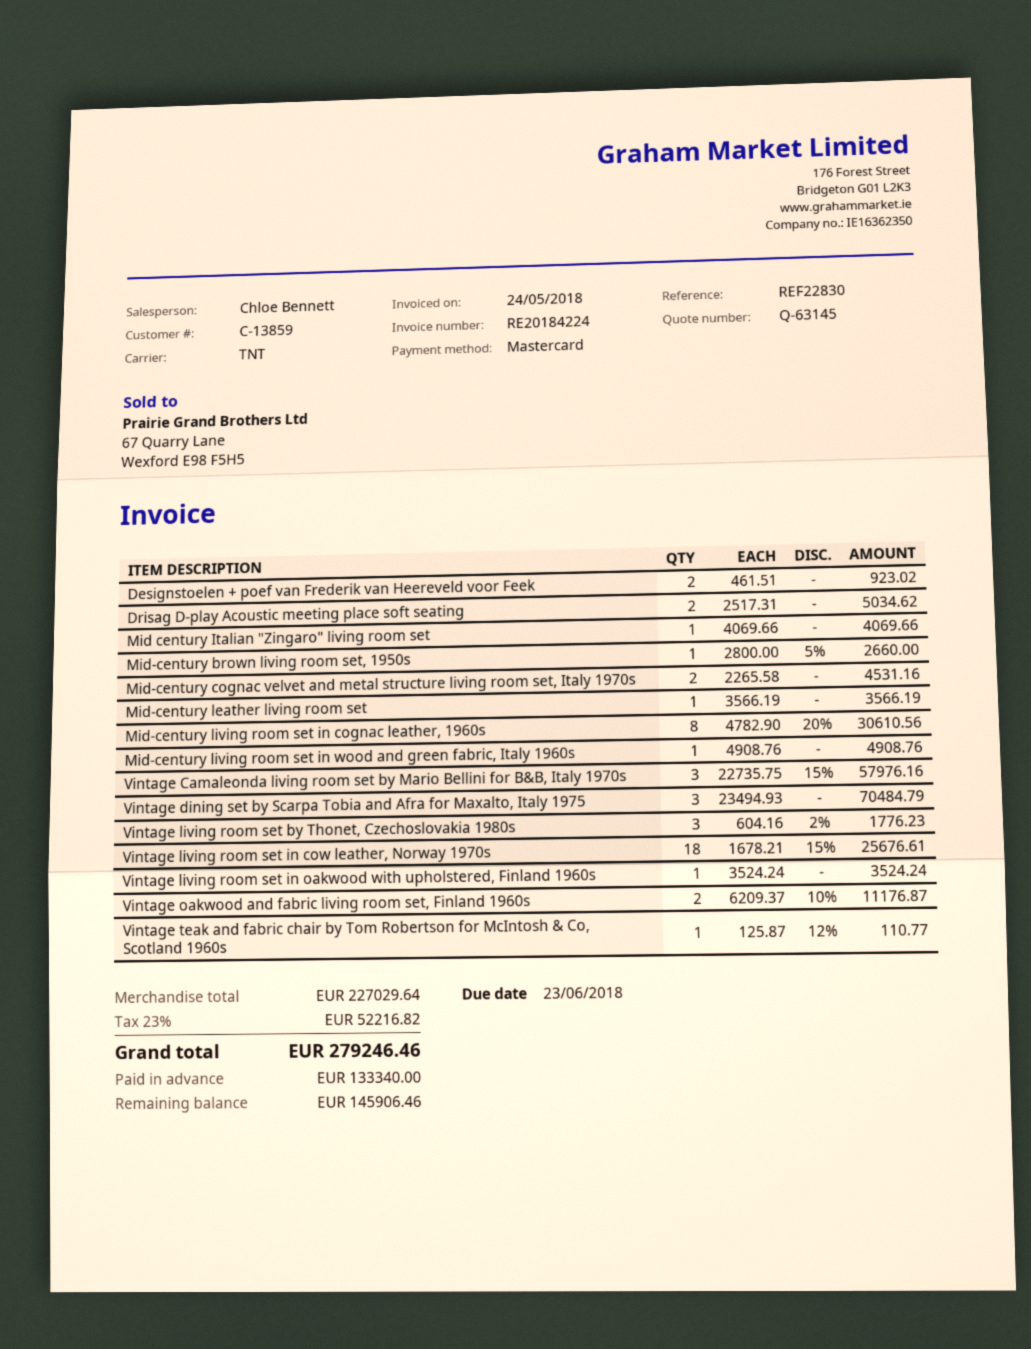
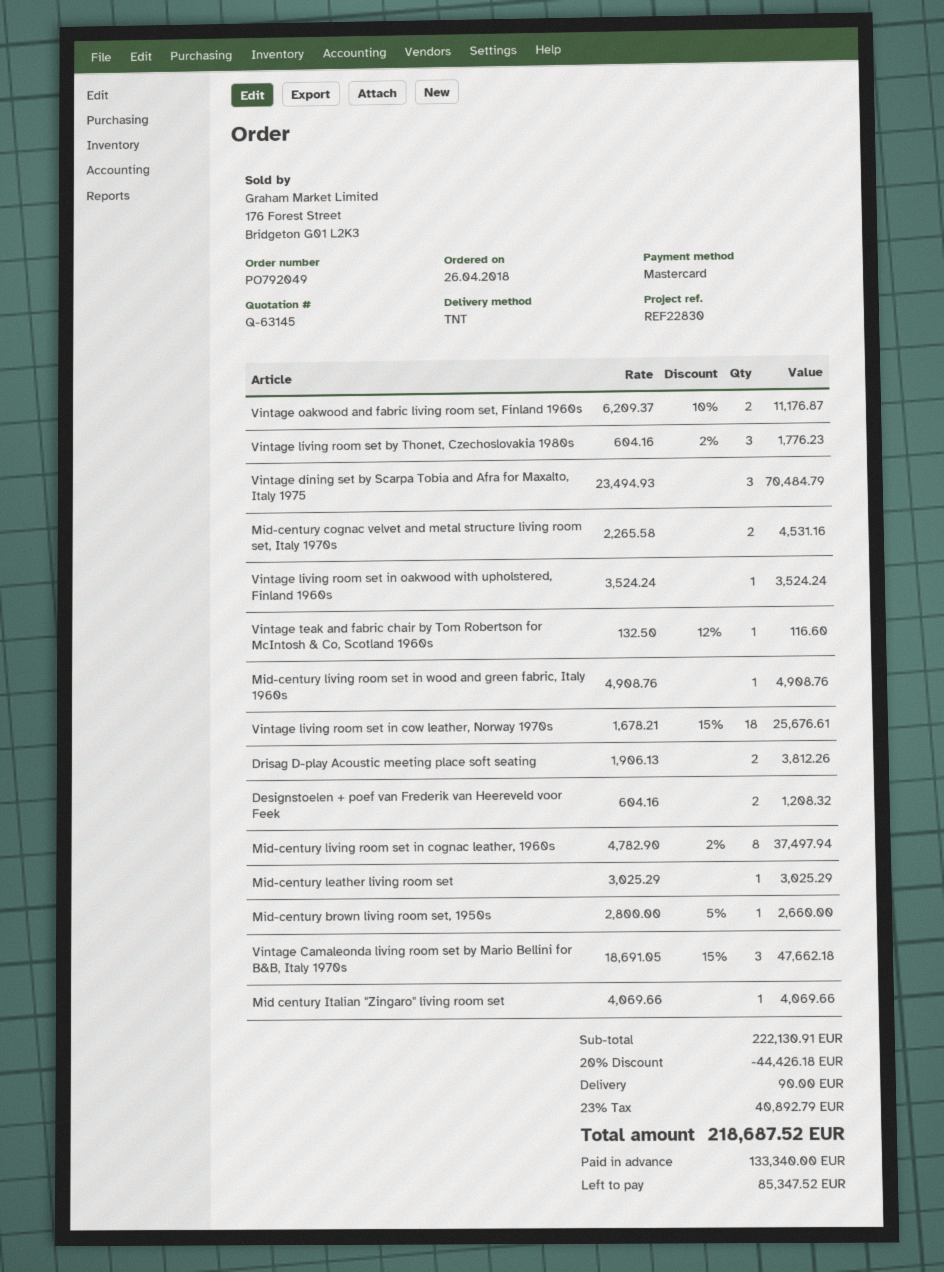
Designstoelen + poef van Frederik van Heereveld voor Feek: 2 x 461.51 = 923.02 -> 2 x 604.16 = 1208.32
Drisag D-play Acoustic meeting place soft seating: 2 x 2517.31 = 5034.62 -> 2 x 1906.13 = 3812.26
Mid-century leather living room set: 1 x 3566.19 = 3566.19 -> 1 x 3025.29 = 3025.29
Mid-century living room set in cognac leather, 1960s: 8 x 4782.90 - 20% = 30610.56 -> 8 x 4782.90 - 2% = 37497.94
Vintage Camaleonda living room set by Mario Bellini for B&B, Italy 1970s: 3 x 22735.75 - 15% = 57976.16 -> 3 x 18691.05 - 15% = 47662.18
Vintage teak and fabric chair by Tom Robertson for McIntosh & Co, Scotland 1960s: 1 x 125.87 - 12% = 110.77 -> 1 x 132.50 - 12% = 116.60
subtotal: 227029.64 -> 222130.91
discount: none -> 20% = 44426.18
shipping: none -> 90.00
tax: 23% = 52216.82 -> 23% = 40892.79
total: 279246.46 -> 218687.52
balance: 145906.46 -> 85347.52

